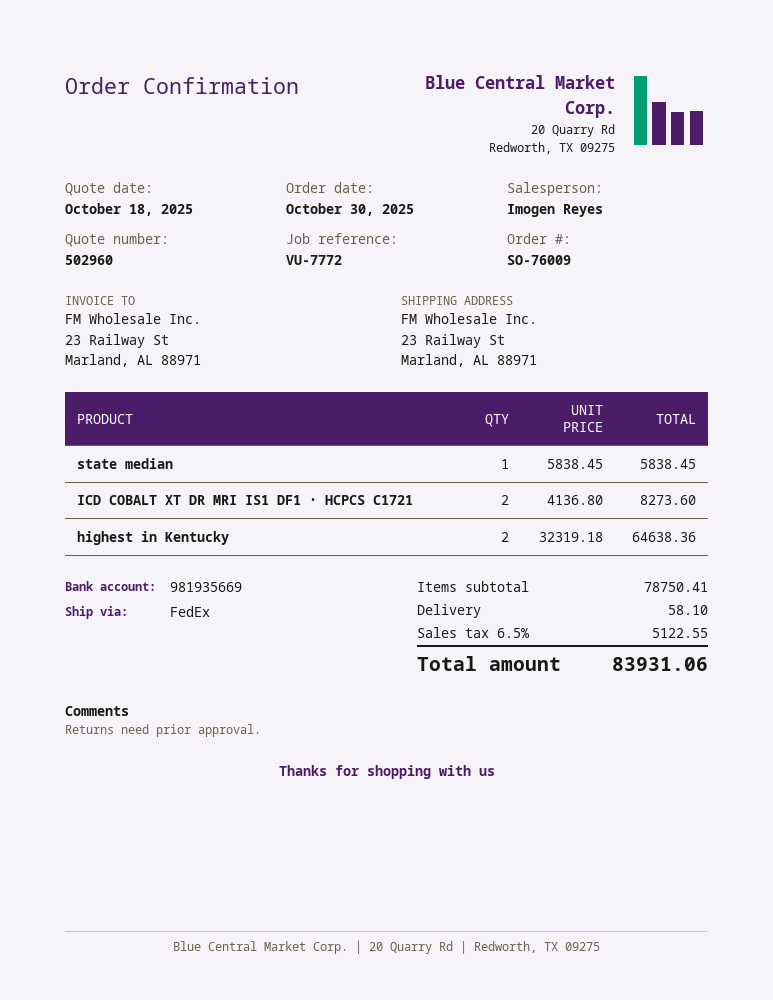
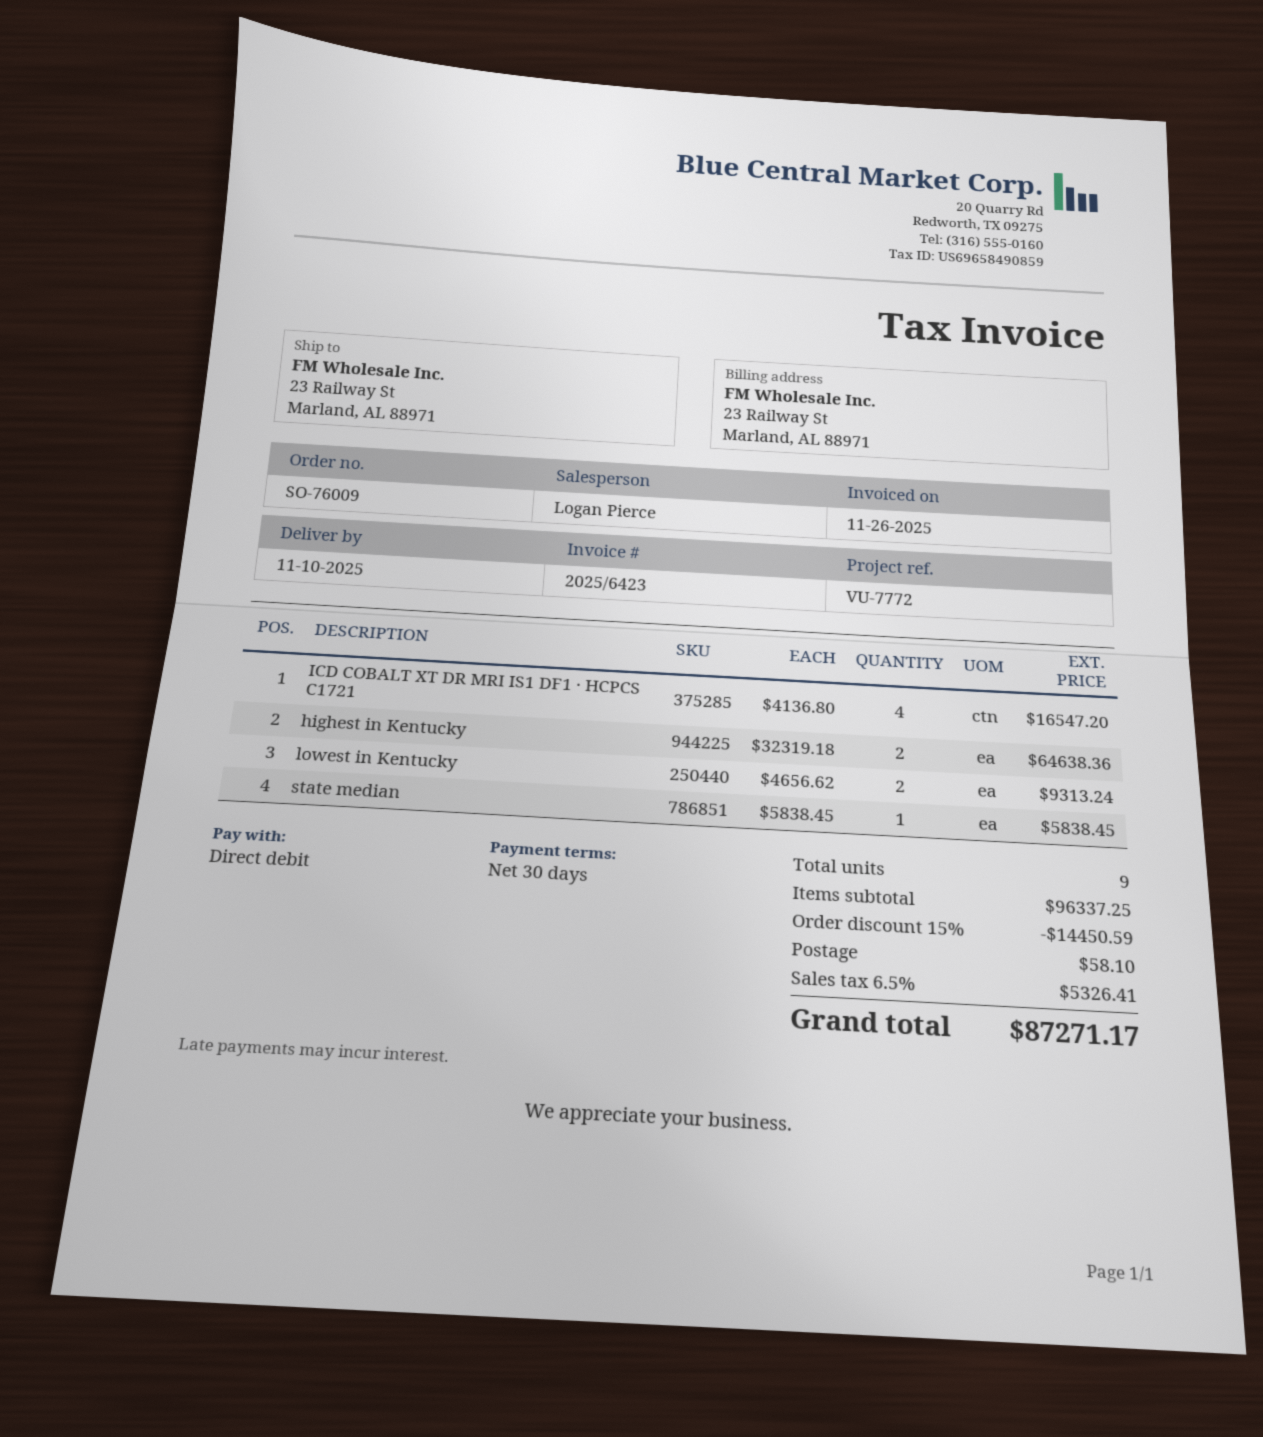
sales rep: Imogen Reyes -> Logan Pierce
ICD COBALT XT DR MRI IS1 DF1 · HCPCS C1721: 2 x 4136.80 = 8273.60 -> 4 x 4136.80 = 16547.20
lowest in Kentucky: none -> 2 x 4656.62 = 9313.24
subtotal: 78750.41 -> 96337.25
discount: none -> 15% = 14450.59
tax: 6.5% = 5122.55 -> 6.5% = 5326.41
total: 83931.06 -> 87271.17

